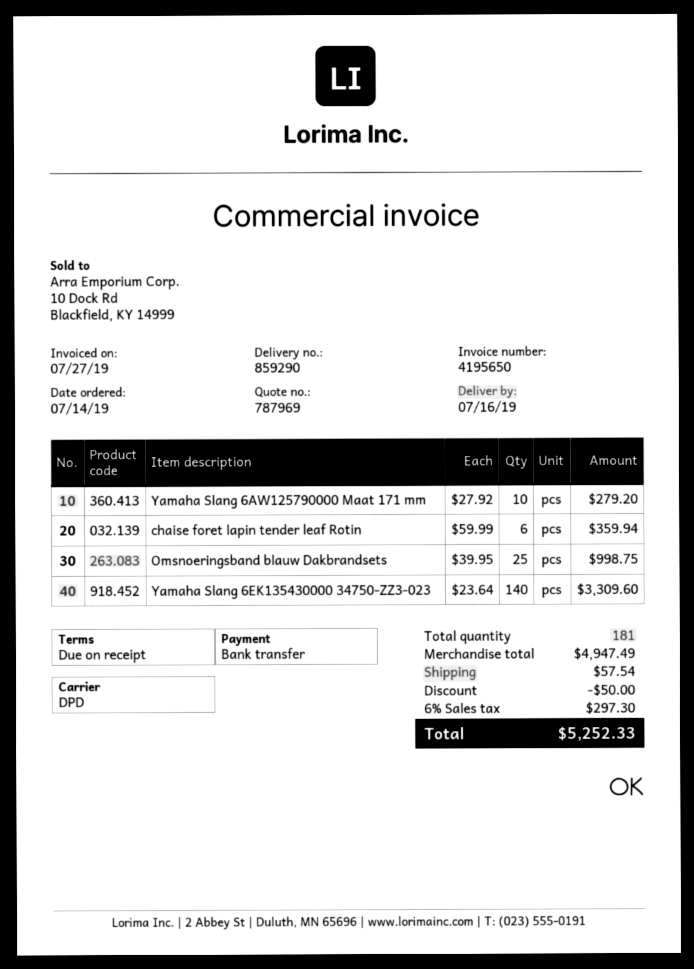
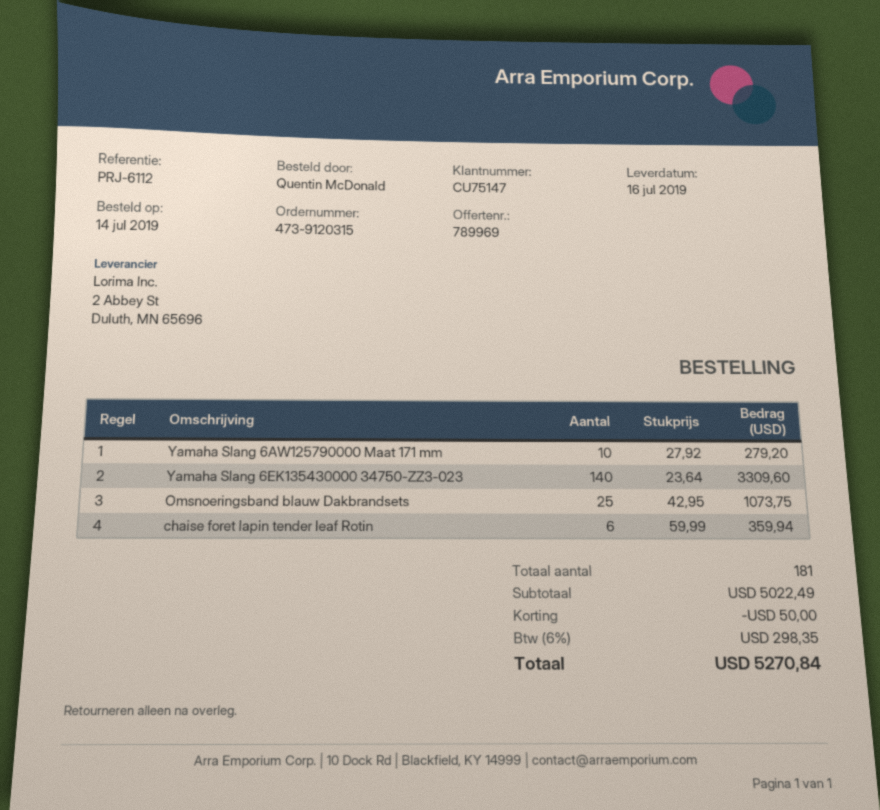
quote number: 787969 -> 789969
Omsnoeringsband blauw Dakbrandsets: 25 x 39.95 = 998.75 -> 25 x 42.95 = 1073.75
subtotal: 4947.49 -> 5022.49
shipping: 57.54 -> none
tax: 6% = 297.30 -> 6% = 298.35
total: 5252.33 -> 5270.84

